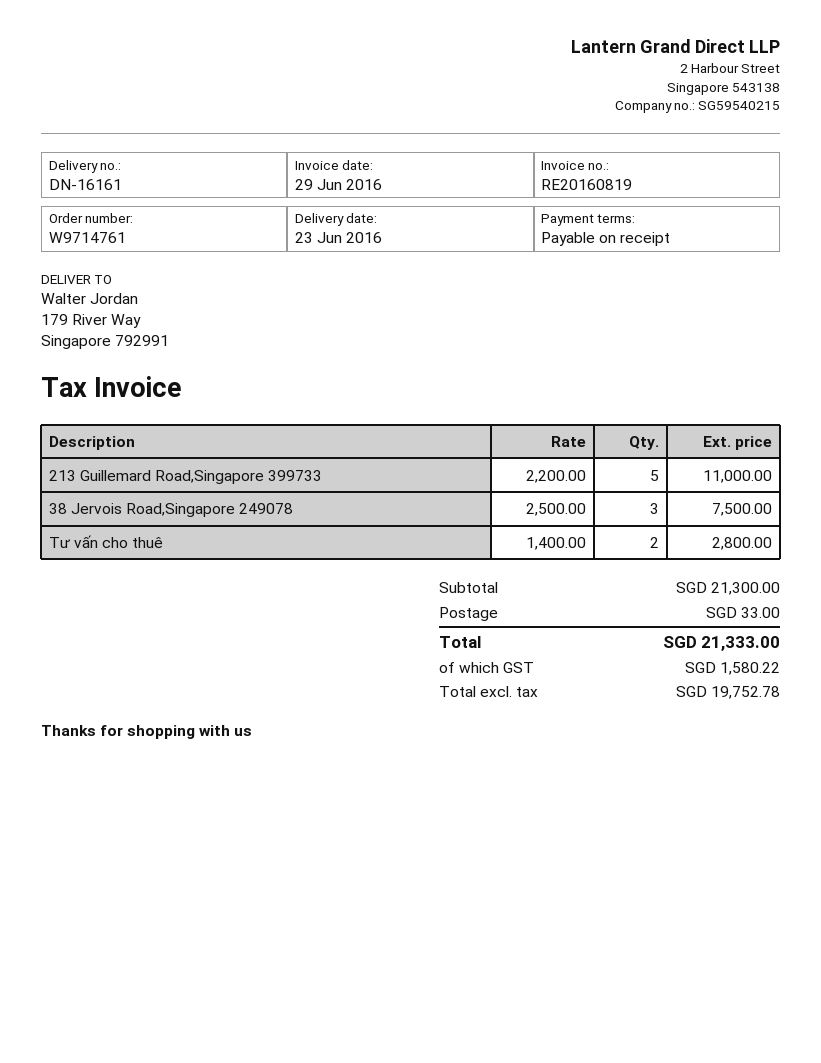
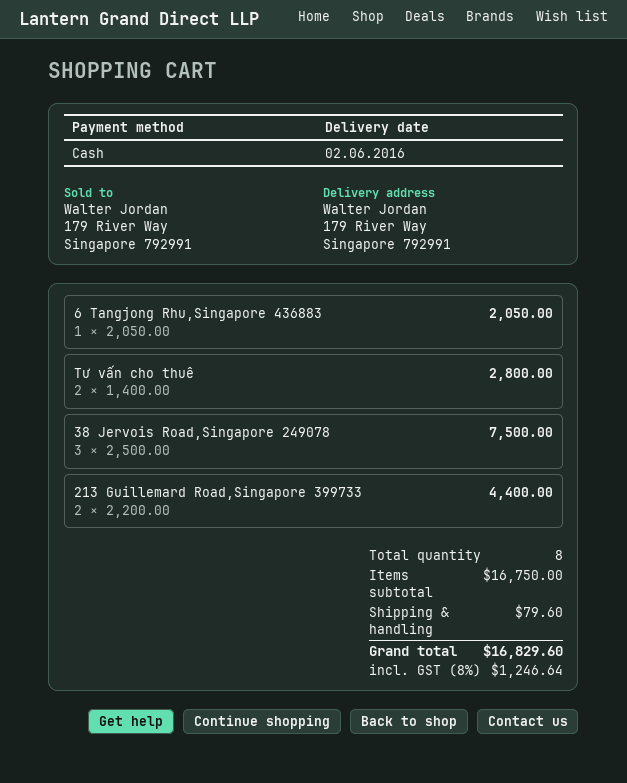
delivery date: 2016-06-23 -> 2016-06-02
213 Guillemard Road,Singapore 399733: 5 x 2200.00 = 11000.00 -> 2 x 2200.00 = 4400.00
6 Tangjong Rhu,Singapore 436883: none -> 1 x 2050.00 = 2050.00
subtotal: 21300.00 -> 16750.00
shipping: 33.00 -> 79.60
tax: 1580.22 -> 1246.64
total: 21333.00 -> 16829.60

